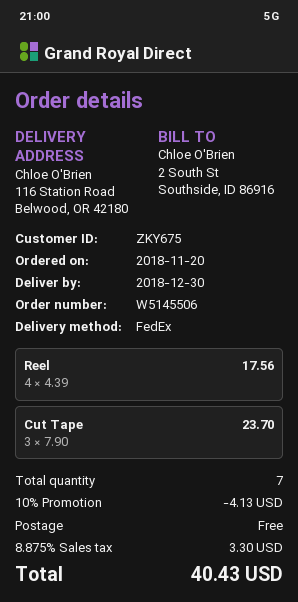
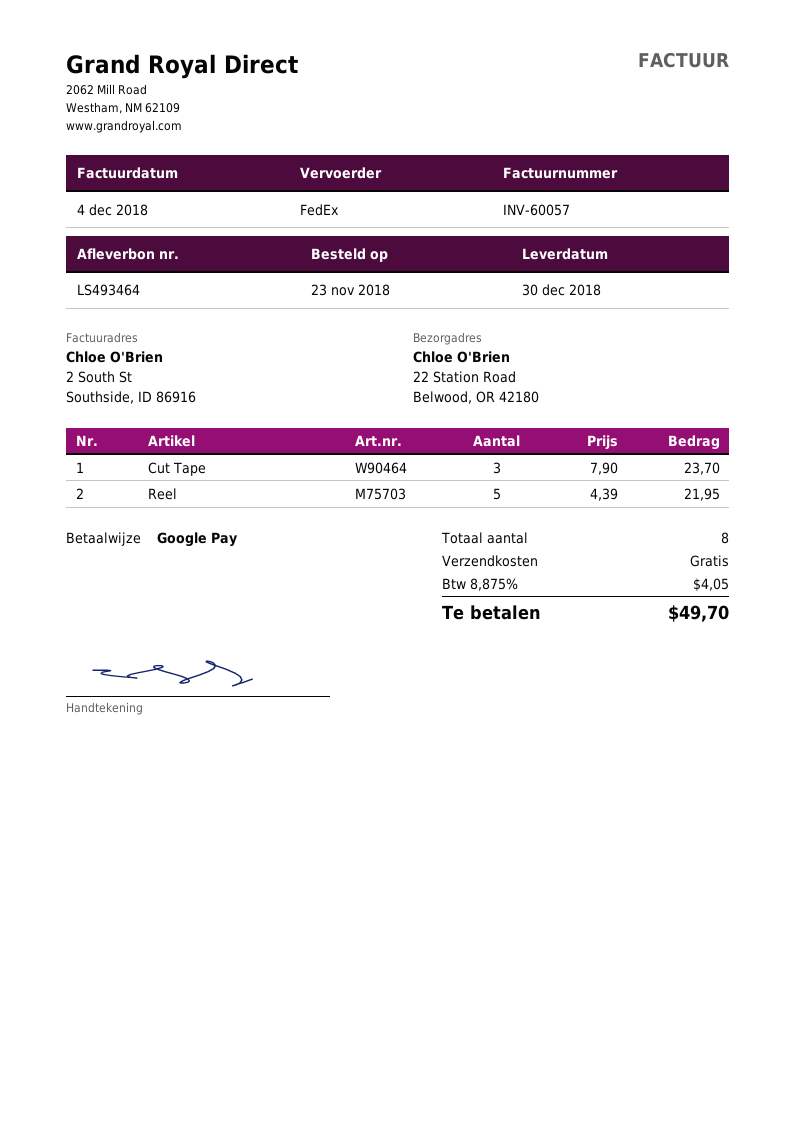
order date: 2018-11-20 -> 2018-11-23
ship to: 116 Station Road, Belwood, OR 42180 -> 22 Station Road, Belwood, OR 42180
Reel: 4 x 4.39 = 17.56 -> 5 x 4.39 = 21.95
total quantity: 7 -> 8
discount: 10% = 4.13 -> none
tax: 8.875% = 3.30 -> 8.875% = 4.05
total: 40.43 -> 49.70

